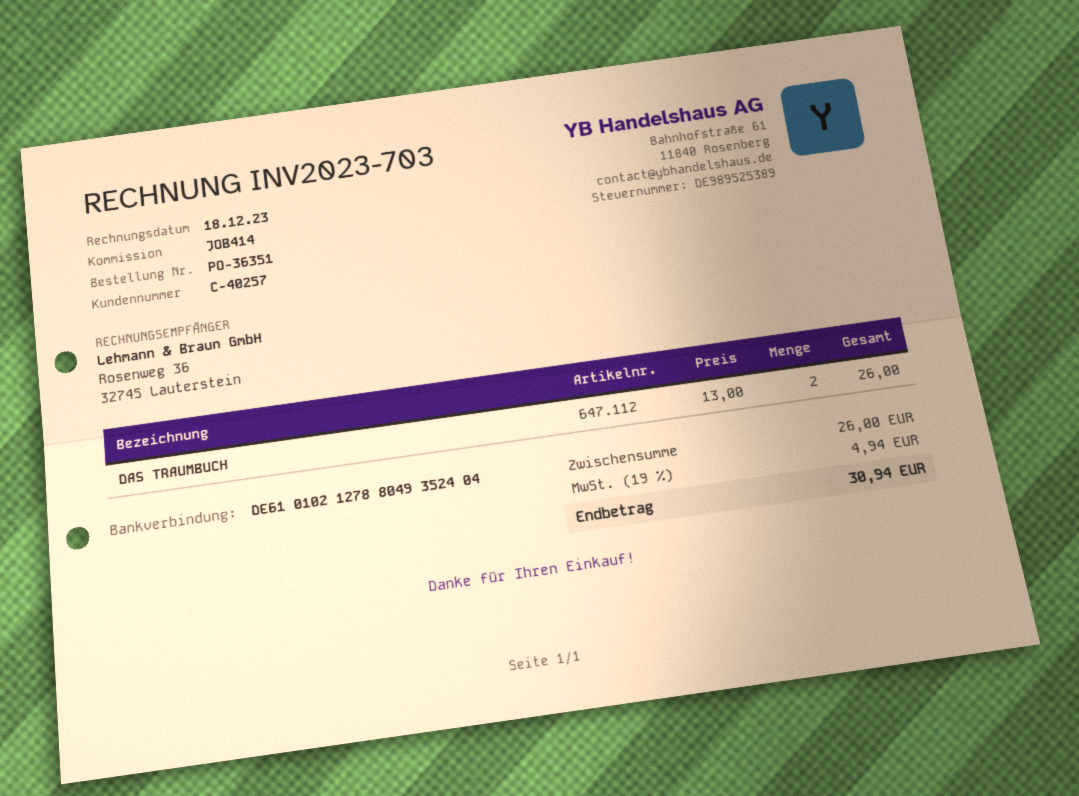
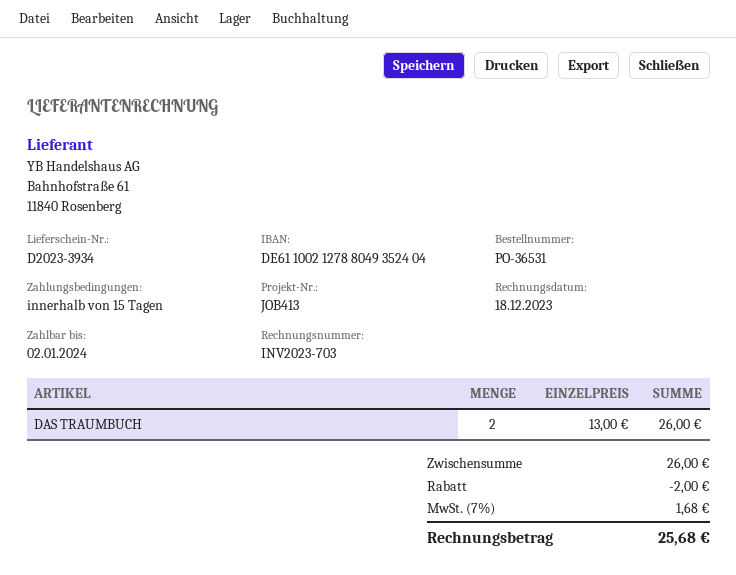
order number: PO-36351 -> PO-36531
reference: JOB414 -> JOB413
bank account: DE61010212788049352404 -> DE61100212788049352404
discount: none -> 2.00
tax: 19% = 4.94 -> 7% = 1.68
total: 30.94 -> 25.68

